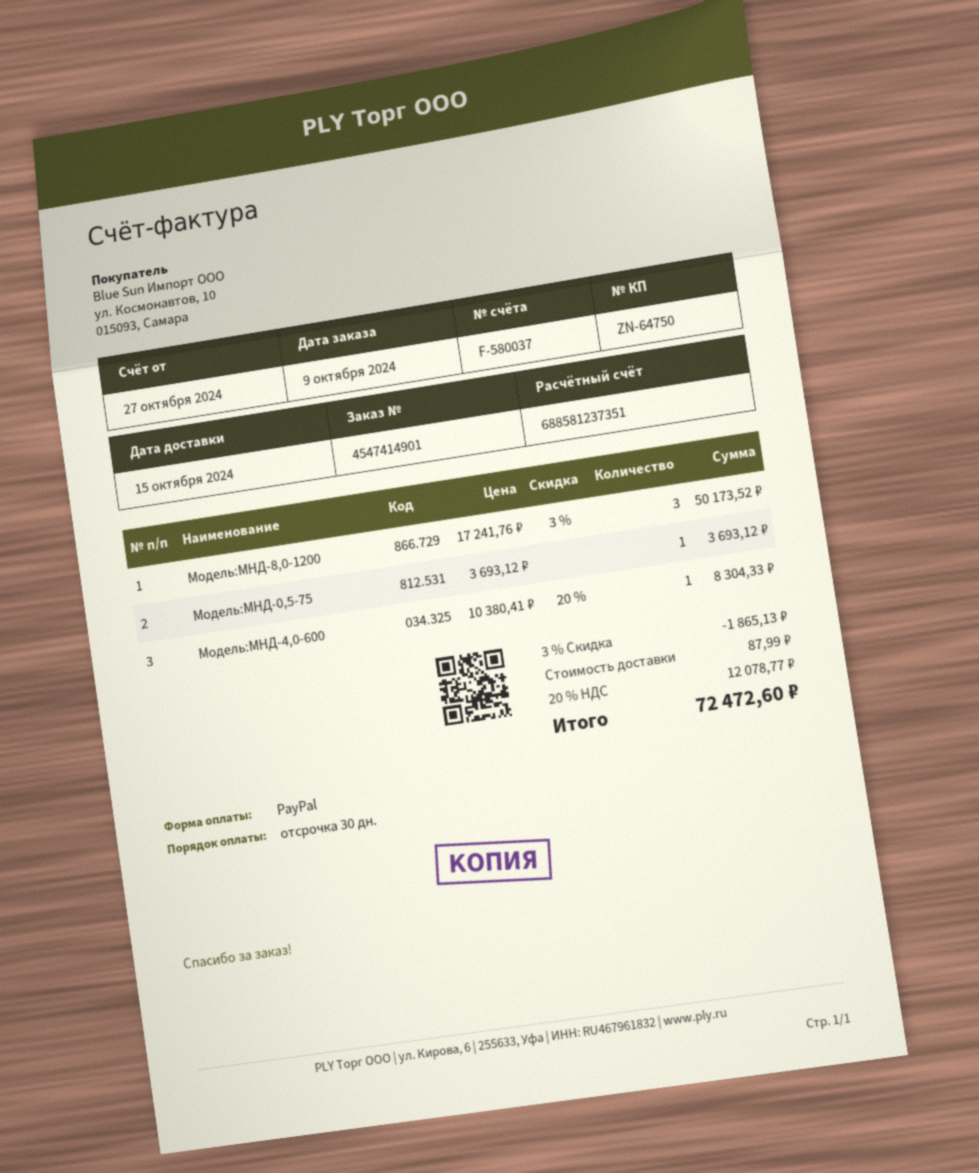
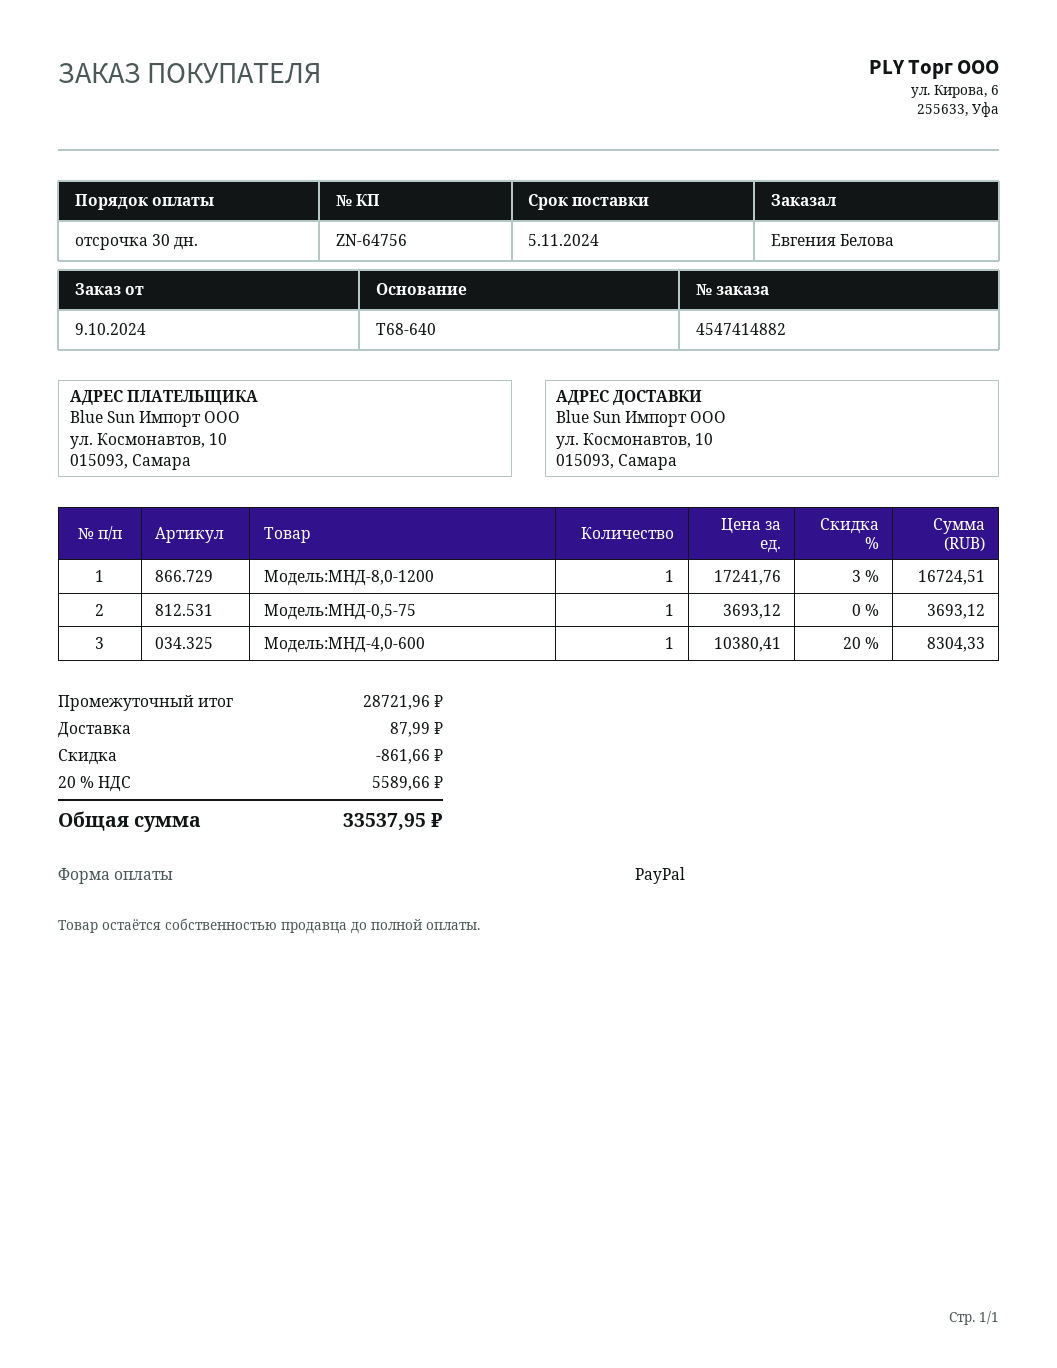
quote number: ZN-64750 -> ZN-64756
order number: 4547414901 -> 4547414882
delivery date: 2024-10-15 -> 2024-11-05
Модель:МНД-8,0-1200: 3 x 17241.76 - 3% = 50173.52 -> 1 x 17241.76 - 3% = 16724.51
discount: 1865.13 -> 861.66
tax: 20% = 12078.77 -> 20% = 5589.66
total: 72472.60 -> 33537.95

